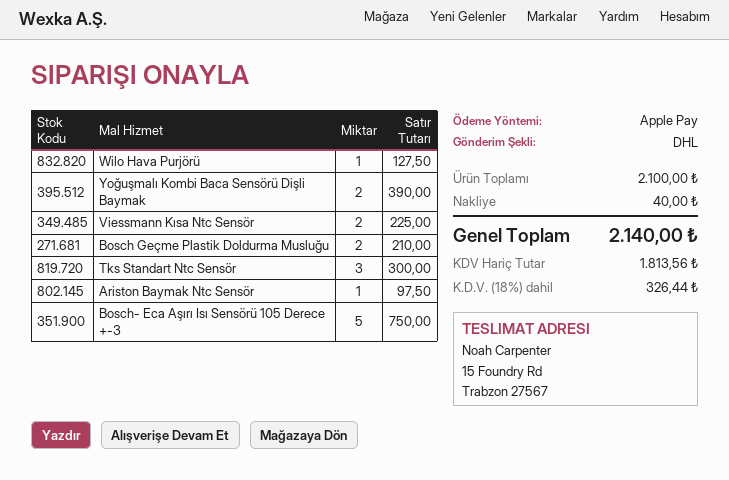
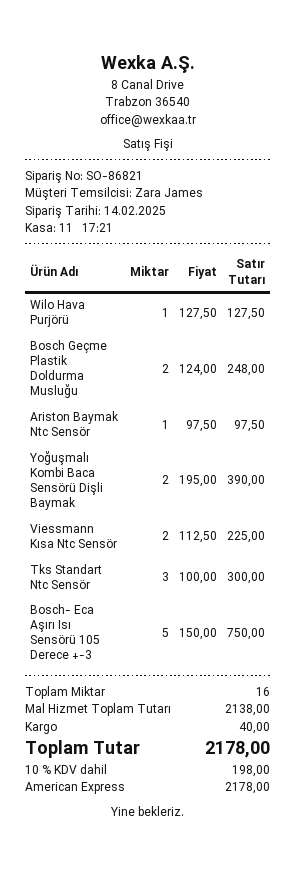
payment method: Apple Pay -> American Express
Bosch Geçme Plastik Doldurma Musluğu: 2 for 210.00 -> 2 for 248.00
subtotal: 2100.00 -> 2138.00
tax: 18% = 326.44 -> 10% = 198.00
total: 2140.00 -> 2178.00

